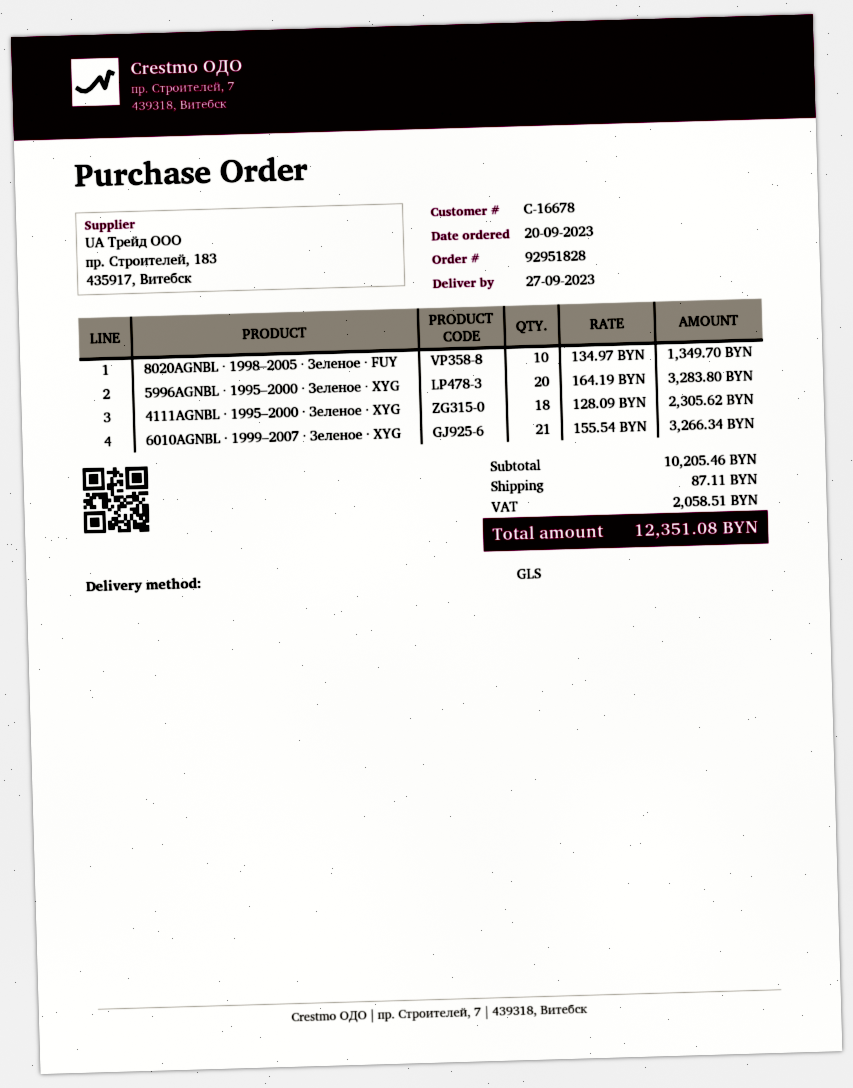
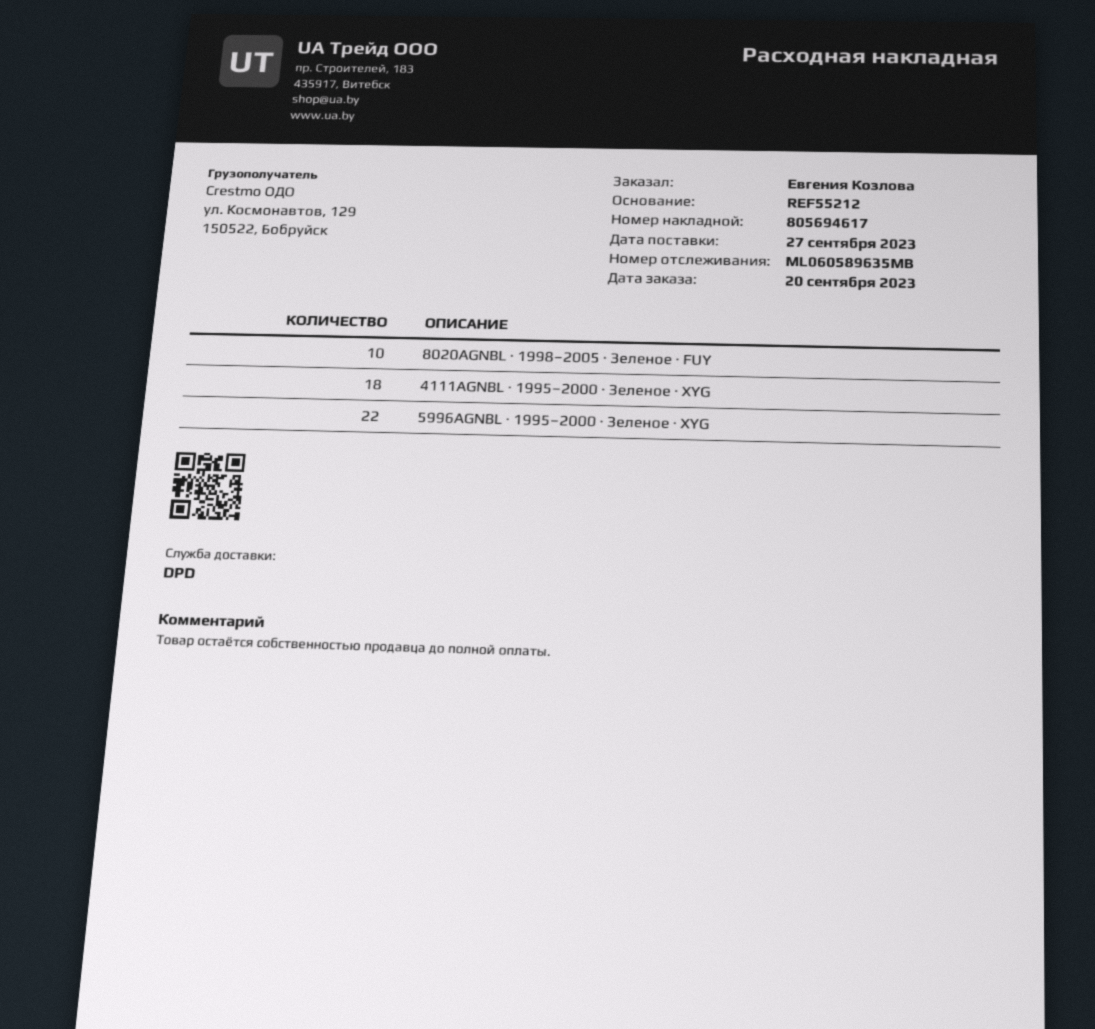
shipping method: GLS -> DPD
5996AGNBL · 1995–2000 · Зеленое · XYG: 20 -> 22
6010AGNBL · 1999–2007 · Зеленое · XYG: 21 -> none

